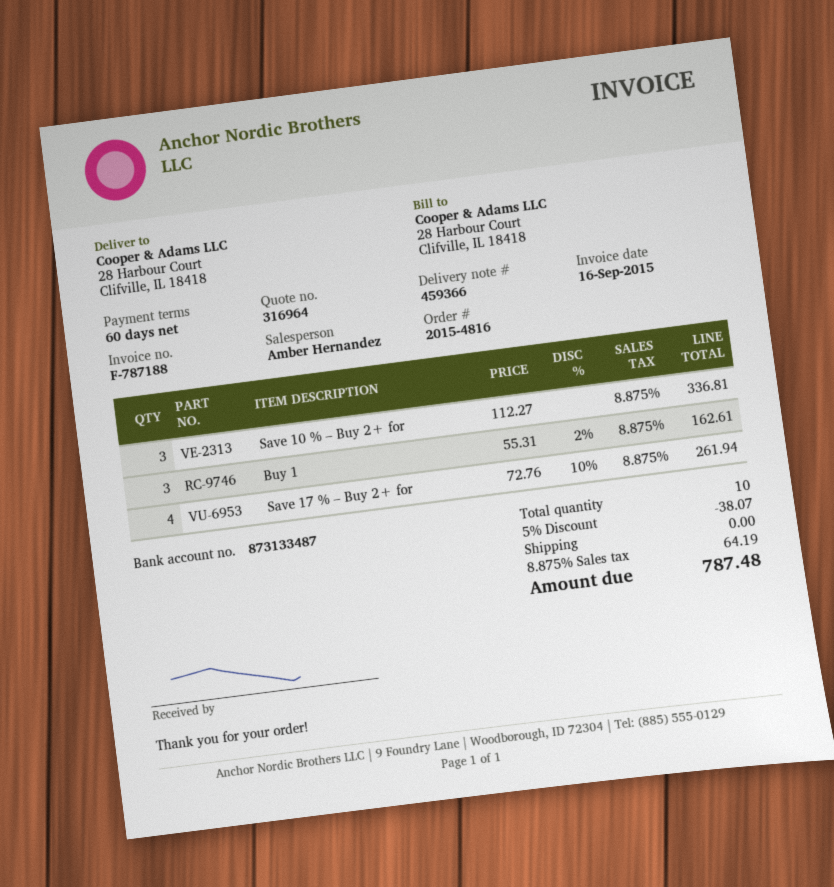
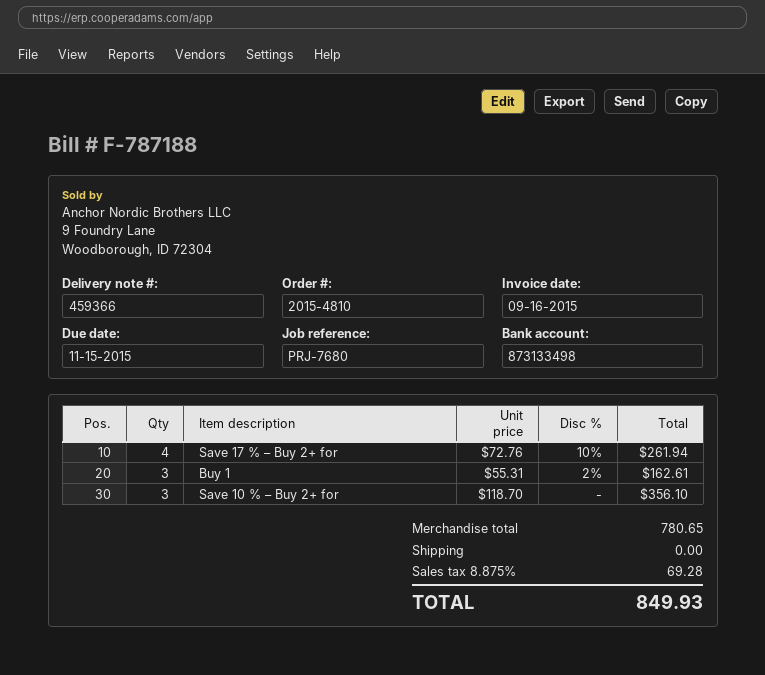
order number: 2015-4816 -> 2015-4810
bank account: 873133487 -> 873133498
Save 10 % – Buy 2+ for: 3 x 112.27 = 336.81 -> 3 x 118.70 = 356.10
discount: 5% = 38.07 -> none
tax: 8.875% = 64.19 -> 8.875% = 69.28
total: 787.48 -> 849.93

